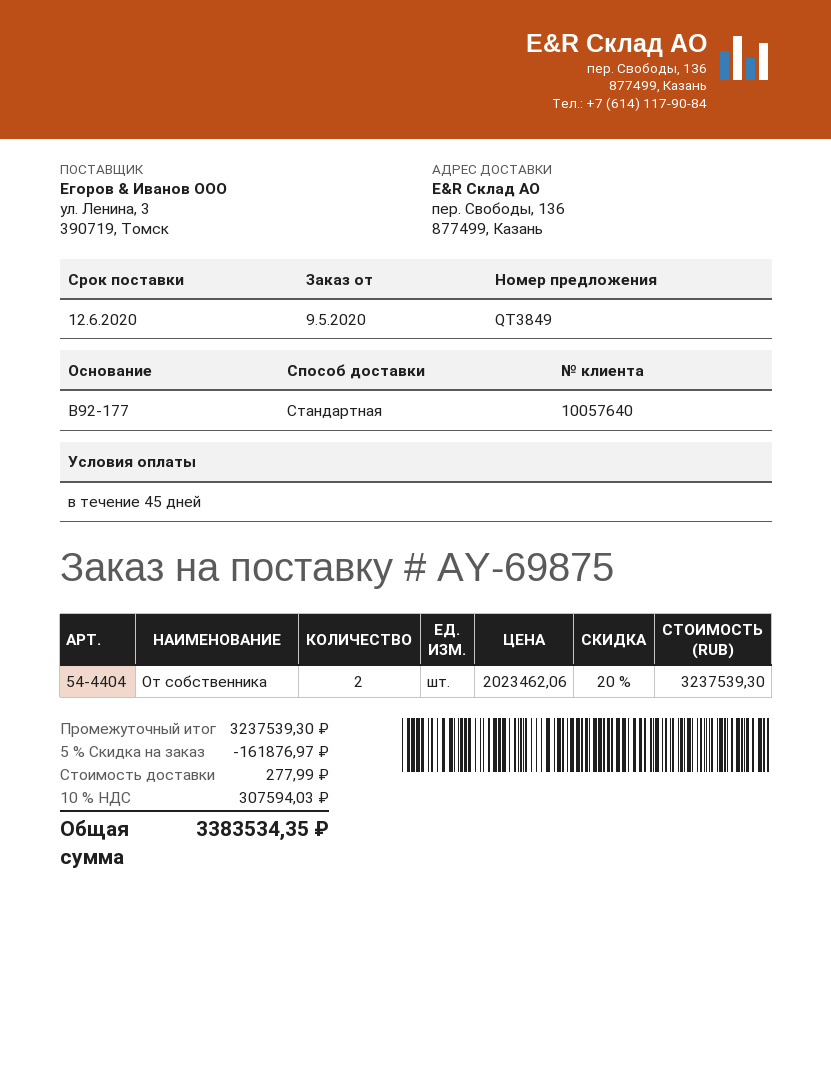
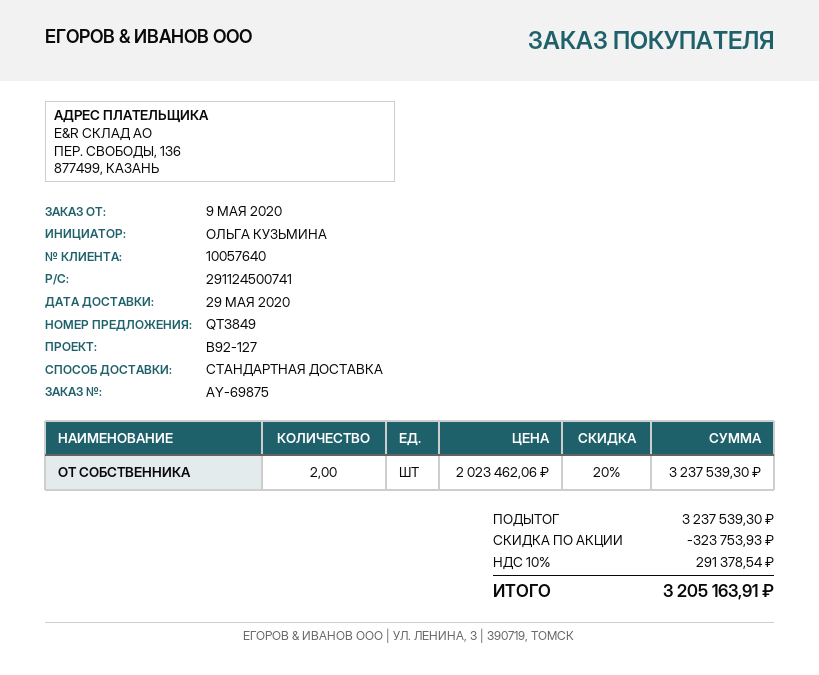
delivery date: 2020-06-12 -> 2020-05-29
reference: B92-177 -> B92-127
discount: 161876.97 -> 323753.93
shipping: 277.99 -> none
tax: 10% = 307594.03 -> 10% = 291378.54
total: 3383534.35 -> 3205163.91

